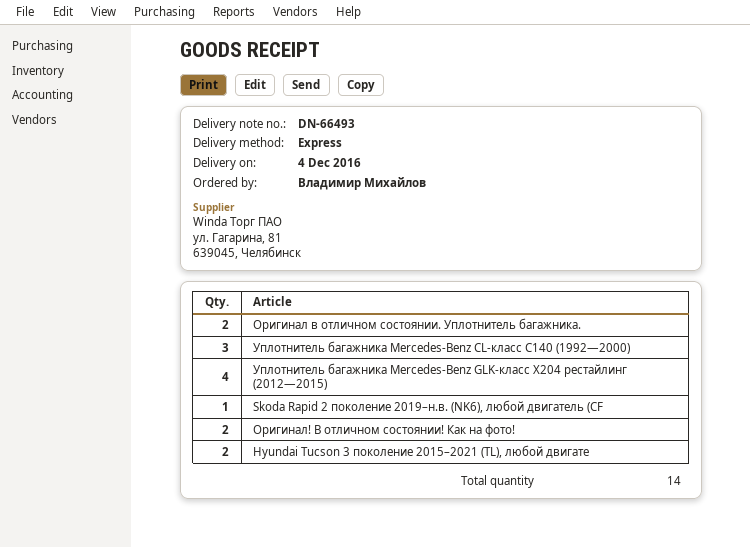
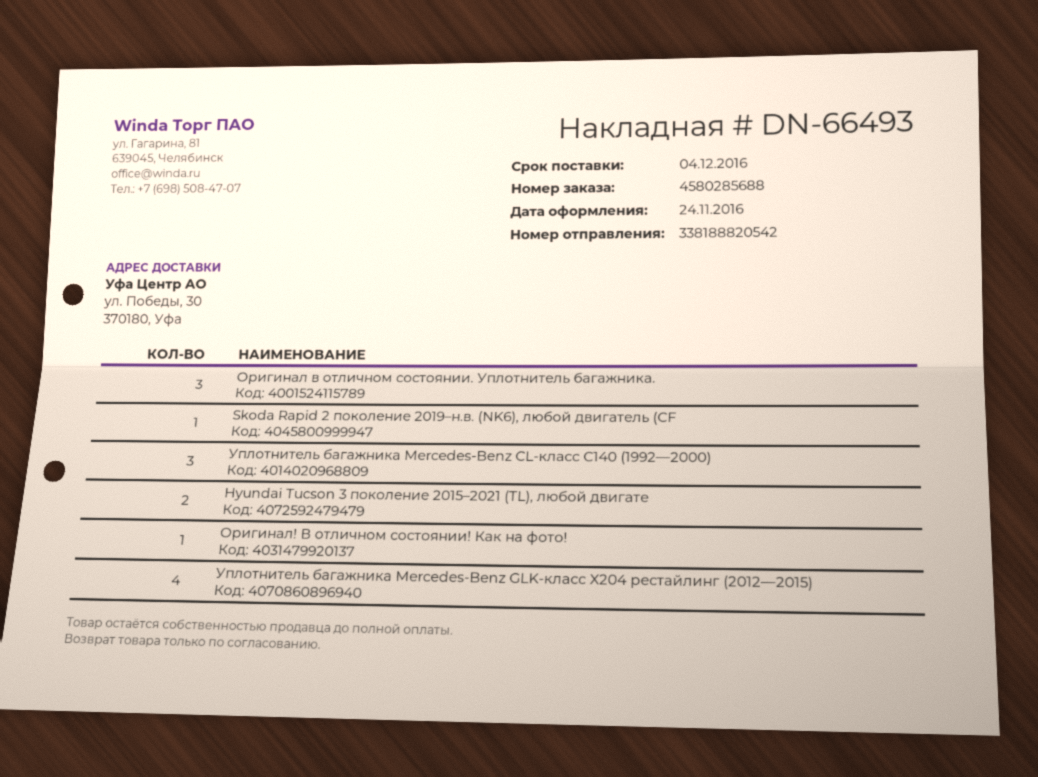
Оригинал в отличном состоянии. Уплотнитель багажника.: 2 -> 3
Оригинал! В отличном состоянии! Как на фото!: 2 -> 1

